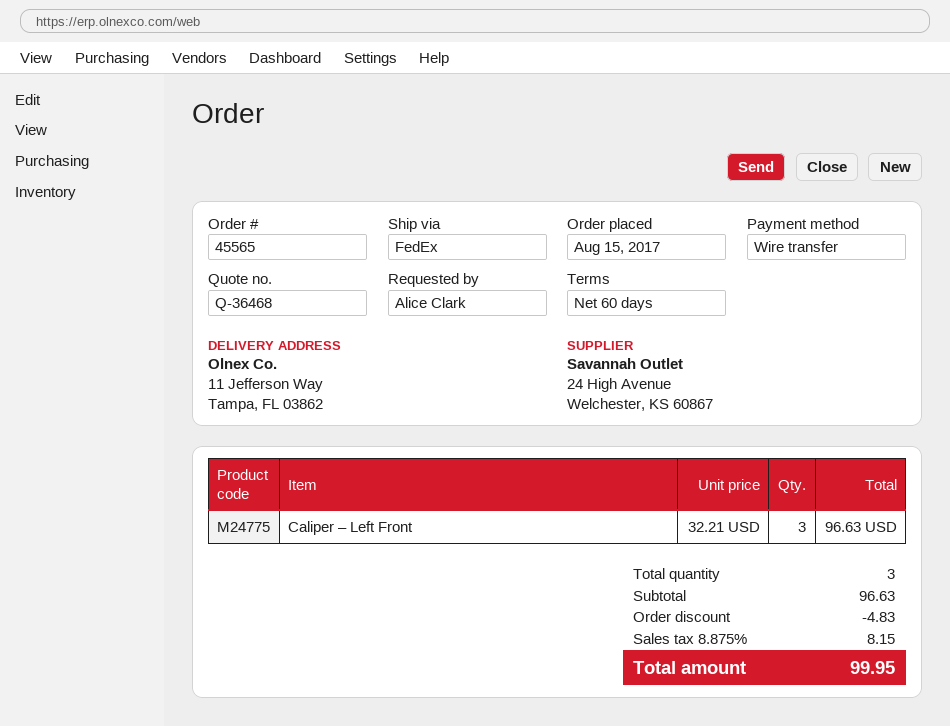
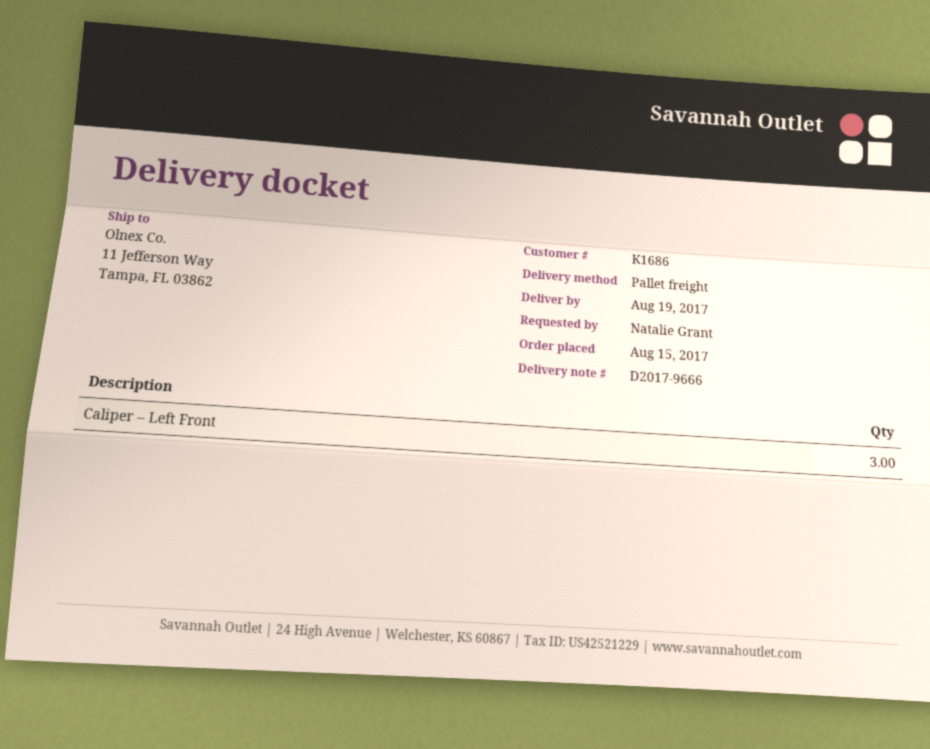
ordered by: Alice Clark -> Natalie Grant
shipping method: FedEx -> pallet freight

